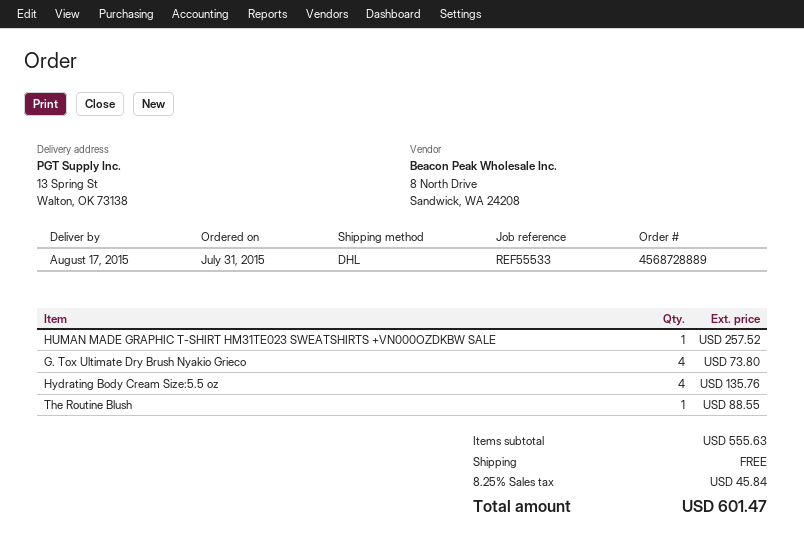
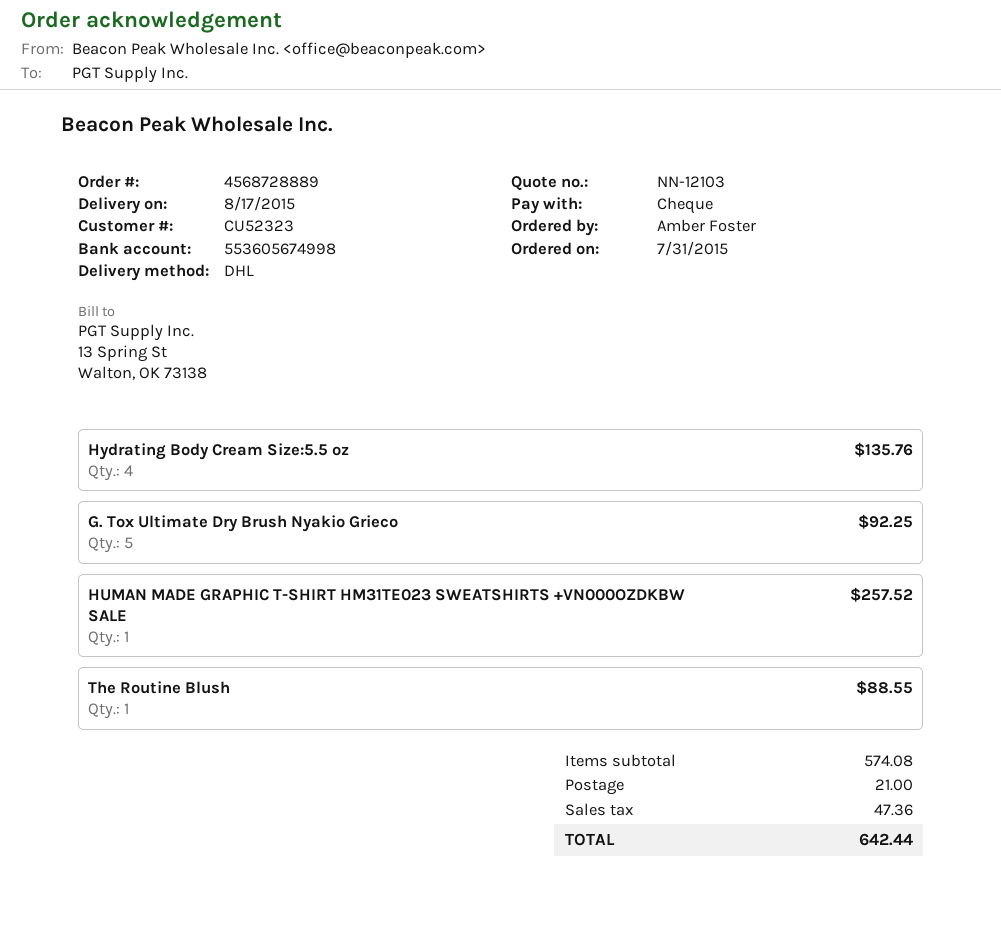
G. Tox Ultimate Dry Brush Nyakio Grieco: 4 for 73.80 -> 5 for 92.25
subtotal: 555.63 -> 574.08
shipping: 0.00 -> 21.00
tax: 45.84 -> 47.36
total: 601.47 -> 642.44

